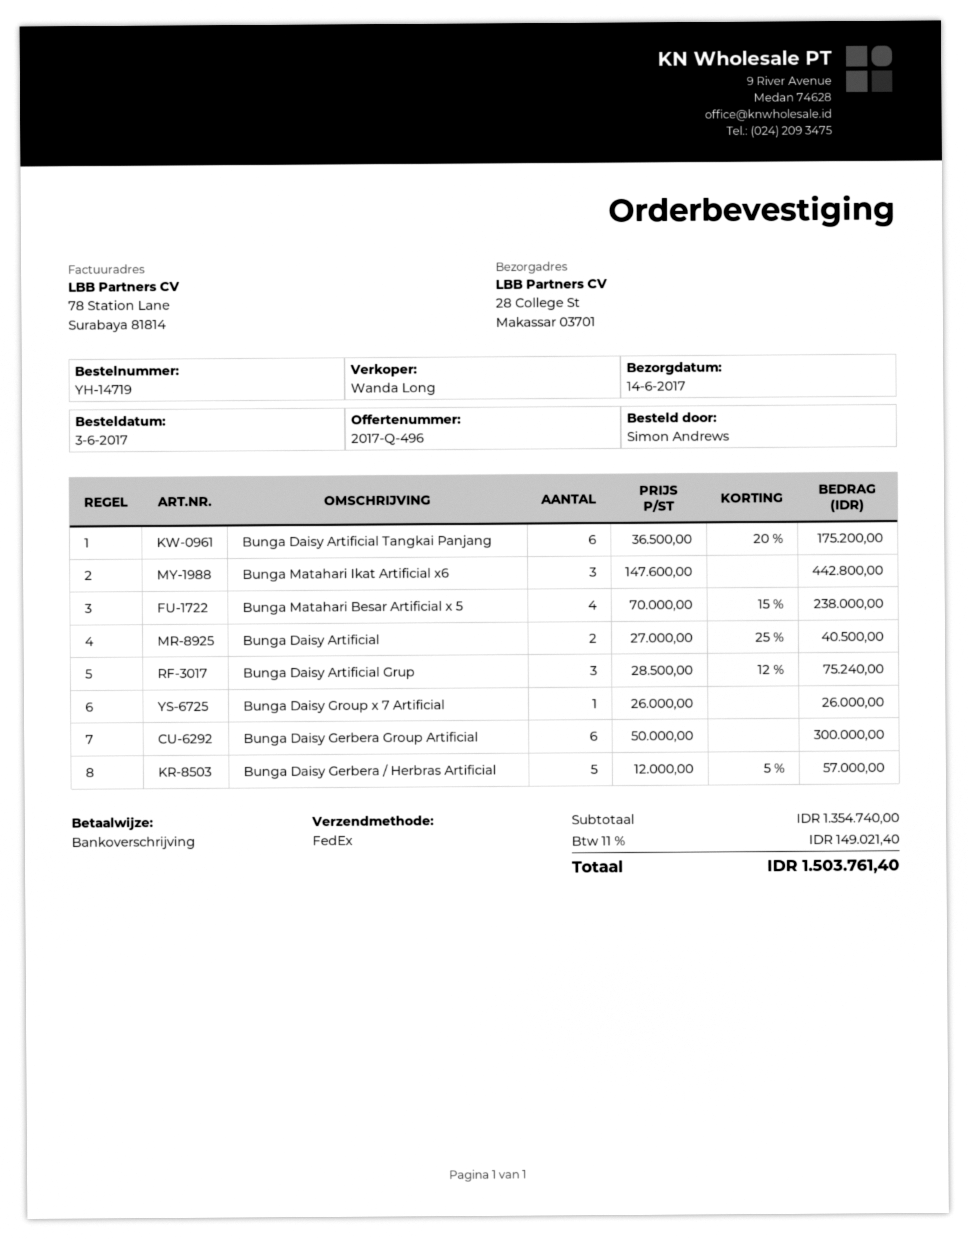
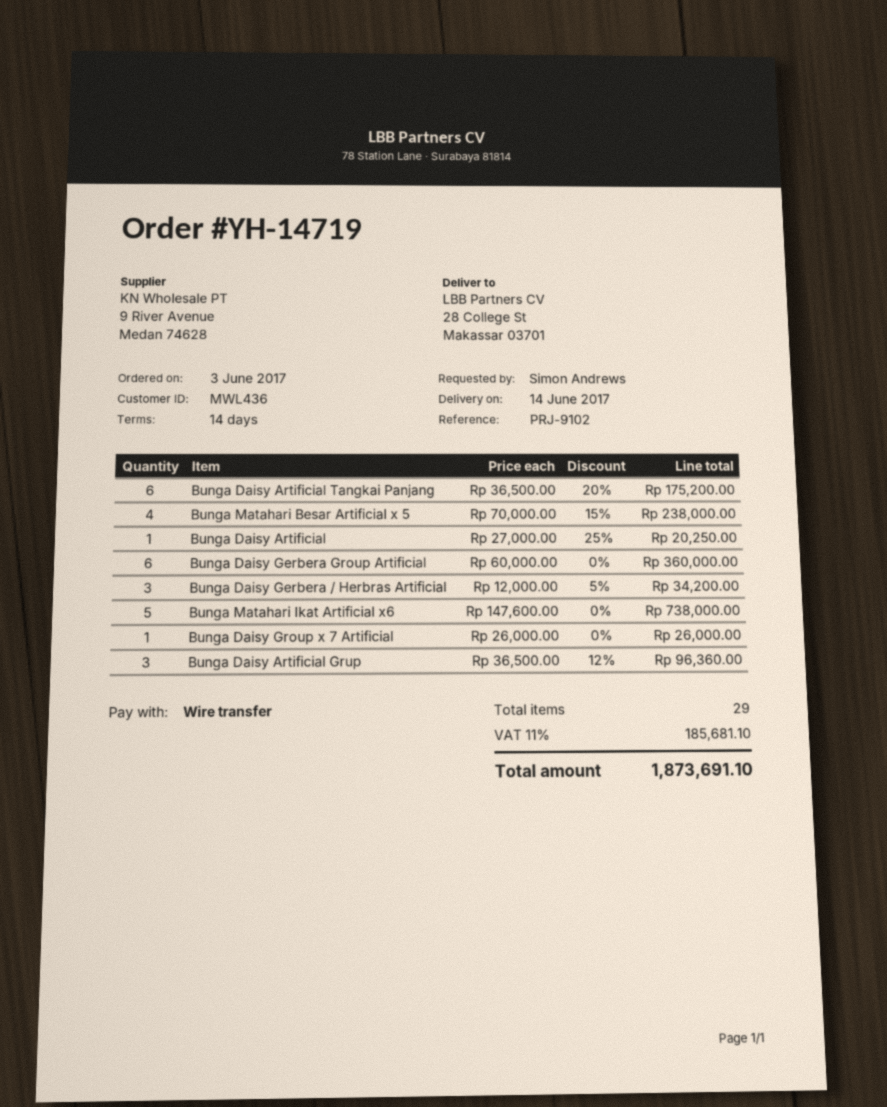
Bunga Matahari Ikat Artificial x6: 3 x 147600.00 = 442800.00 -> 5 x 147600.00 = 738000.00
Bunga Daisy Artificial: 2 x 27000.00 - 25% = 40500.00 -> 1 x 27000.00 - 25% = 20250.00
Bunga Daisy Artificial Grup: 3 x 28500.00 - 12% = 75240.00 -> 3 x 36500.00 - 12% = 96360.00
Bunga Daisy Gerbera Group Artificial: 6 x 50000.00 = 300000.00 -> 6 x 60000.00 = 360000.00
Bunga Daisy Gerbera / Herbras Artificial: 5 x 12000.00 - 5% = 57000.00 -> 3 x 12000.00 - 5% = 34200.00
tax: 11% = 149021.40 -> 11% = 185681.10
total: 1503761.40 -> 1873691.10

